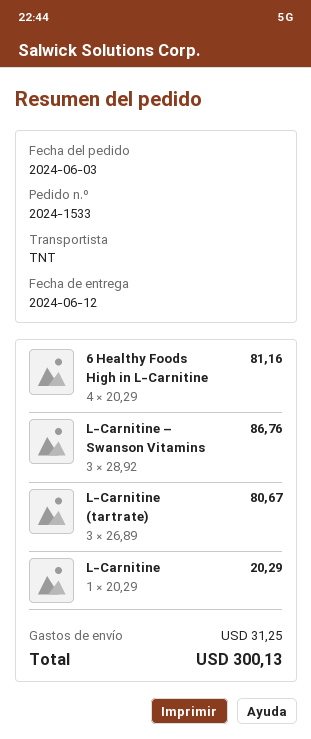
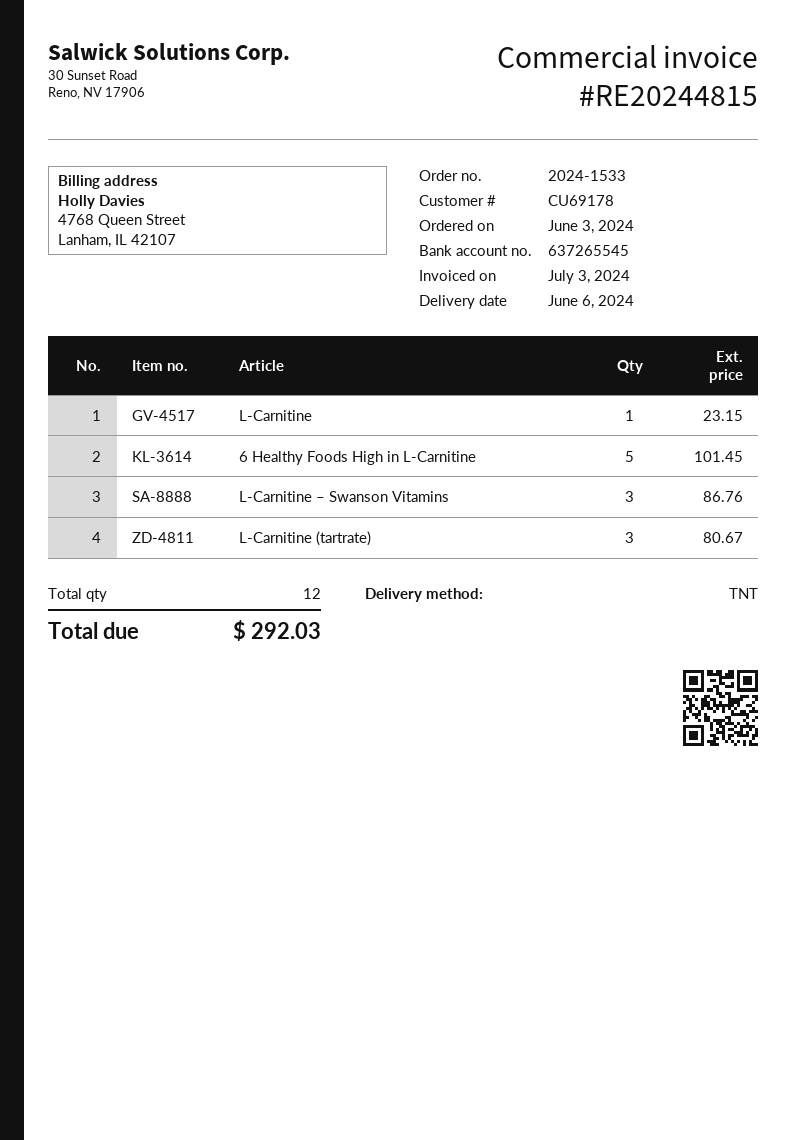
delivery date: 2024-06-12 -> 2024-06-06
6 Healthy Foods High in L-Carnitine: 4 for 81.16 -> 5 for 101.45
L-Carnitine: 1 for 20.29 -> 1 for 23.15
shipping: 31.25 -> none
total: 300.13 -> 292.03

